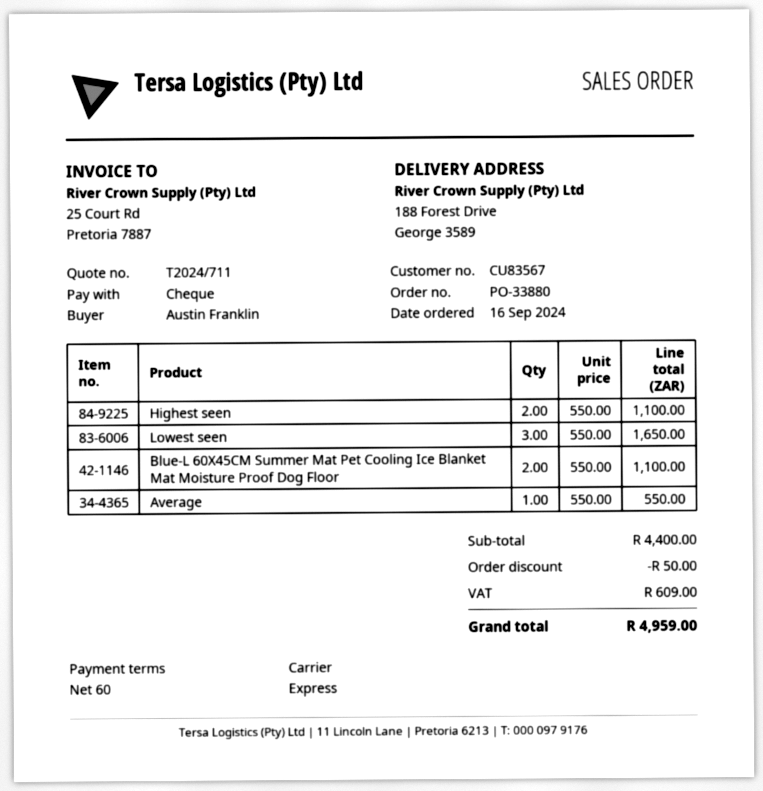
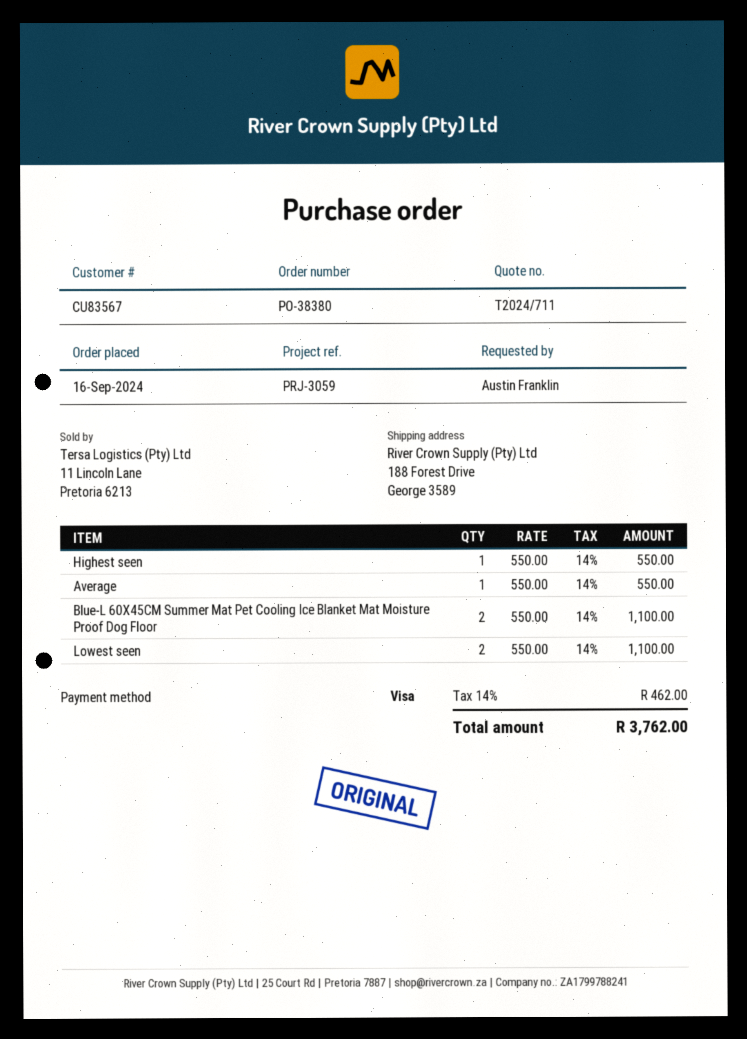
order number: PO-33880 -> PO-38380
payment method: cheque -> Visa
Highest seen: 2 x 550.00 = 1100.00 -> 1 x 550.00 = 550.00
Lowest seen: 3 x 550.00 = 1650.00 -> 2 x 550.00 = 1100.00
discount: 50.00 -> none
tax: 609.00 -> 462.00
total: 4959.00 -> 3762.00

